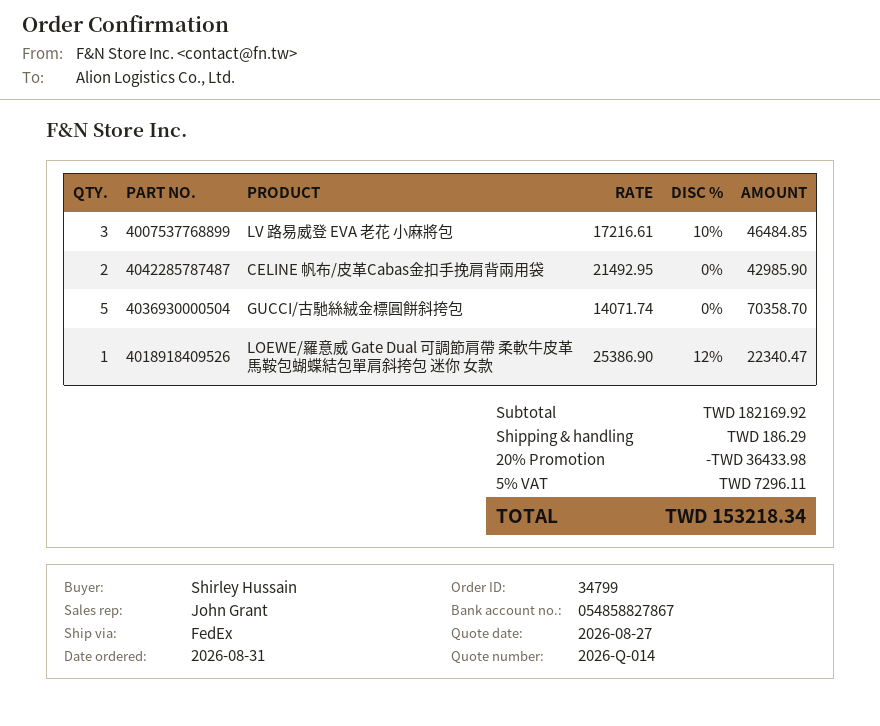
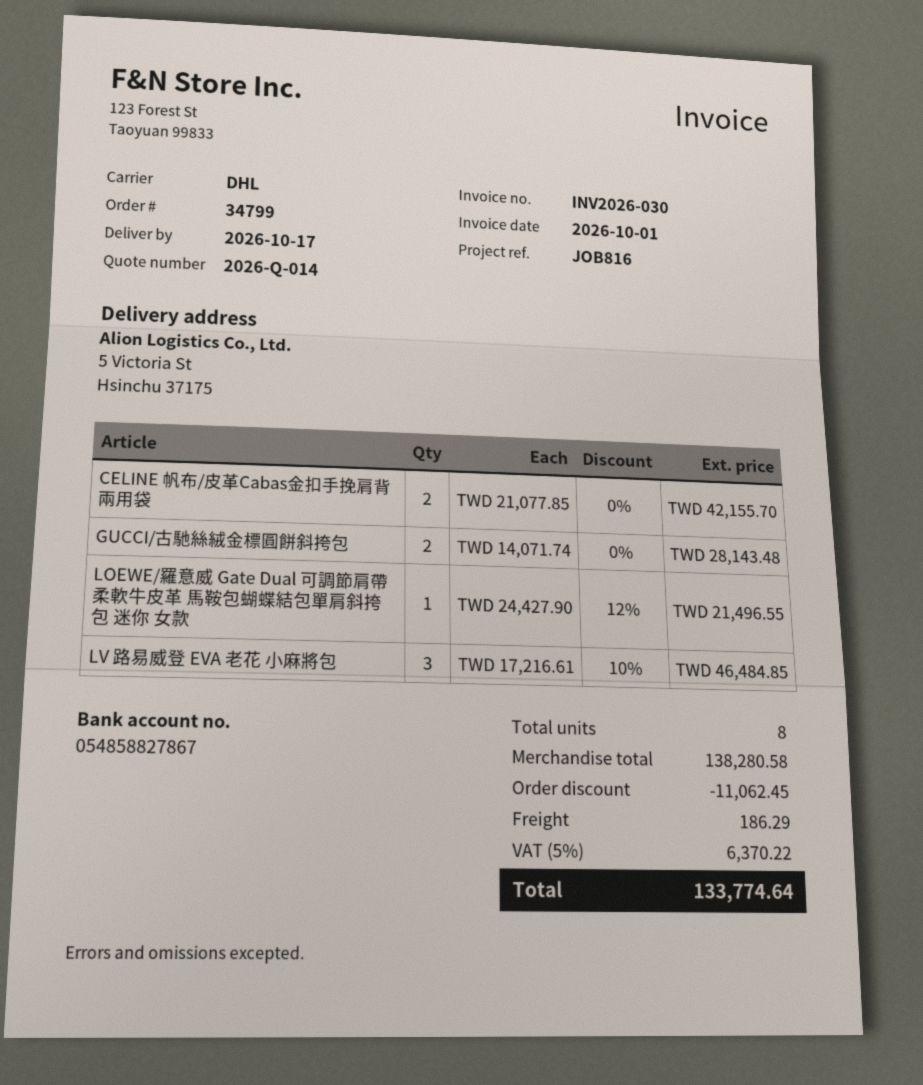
shipping method: FedEx -> DHL
CELINE 帆布/皮革Cabas金扣手挽肩背兩用袋: 2 x 21492.95 = 42985.90 -> 2 x 21077.85 = 42155.70
GUCCI/古馳絲絨金標圓餅斜挎包: 5 x 14071.74 = 70358.70 -> 2 x 14071.74 = 28143.48
LOEWE/羅意威 Gate Dual 可調節肩帶 柔軟牛皮革 馬鞍包蝴蝶結包單肩斜挎包 迷你 女款: 1 x 25386.90 - 12% = 22340.47 -> 1 x 24427.90 - 12% = 21496.55
subtotal: 182169.92 -> 138280.58
discount: 36433.98 -> 11062.45
tax: 5% = 7296.11 -> 5% = 6370.22
total: 153218.34 -> 133774.64

